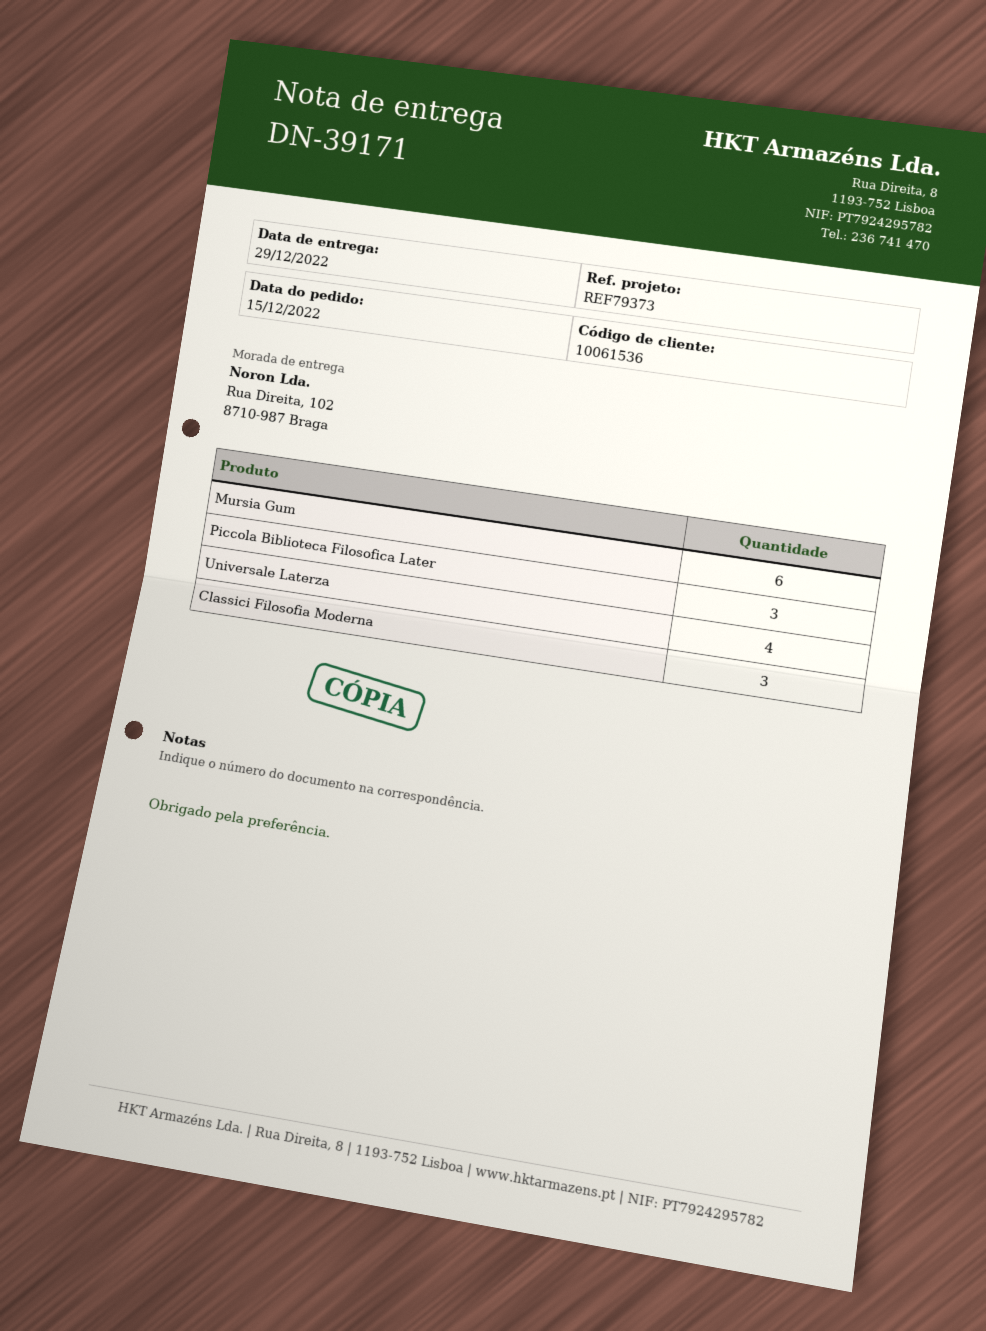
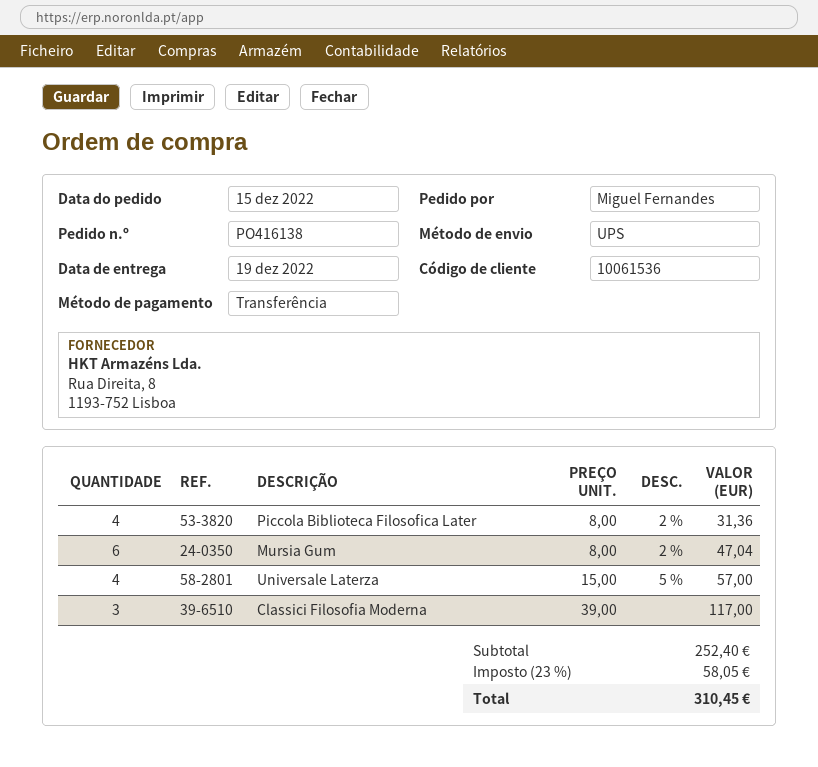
delivery date: 2022-12-29 -> 2022-12-19
Piccola Biblioteca Filosofica Later: 3 -> 4

